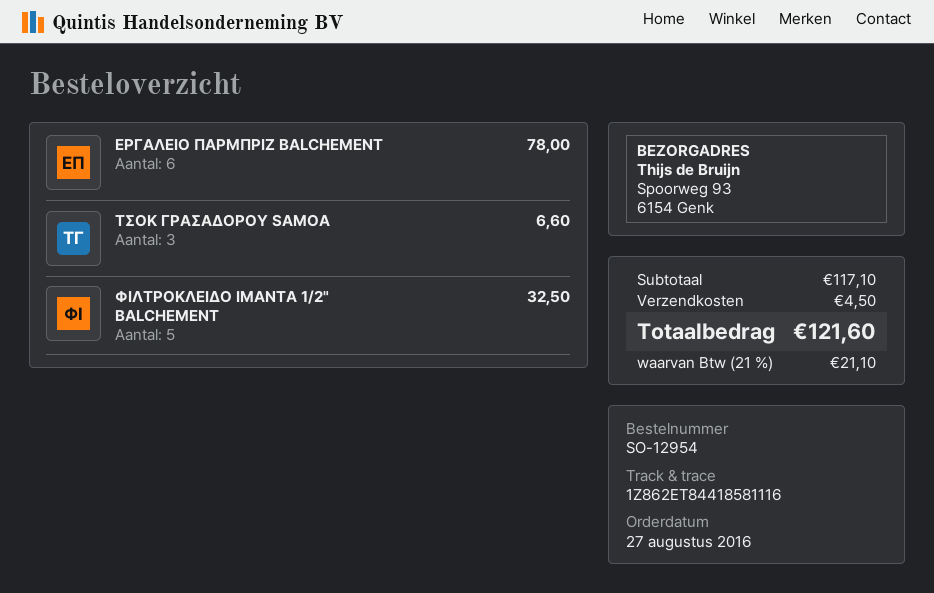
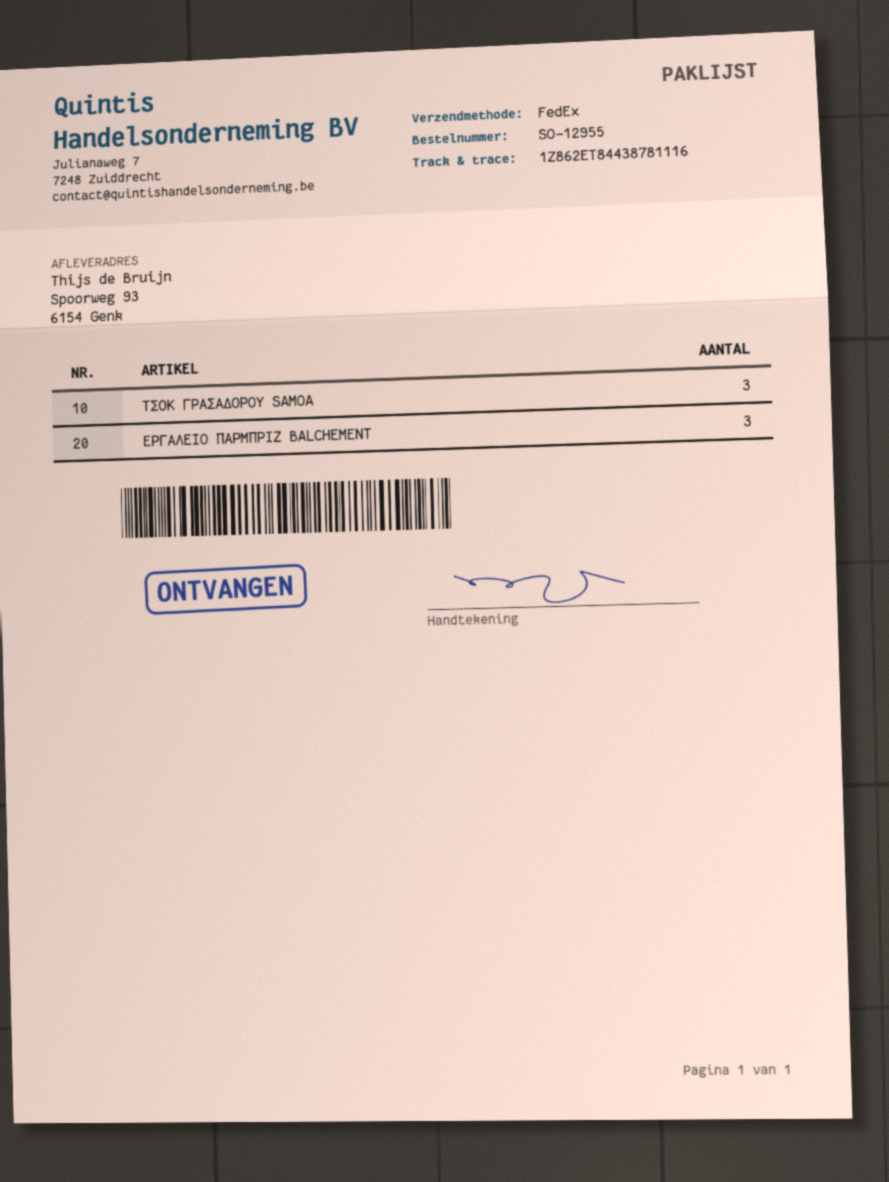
order number: SO-12954 -> SO-12955
tracking number: 1Z862ET84418581116 -> 1Z862ET84438781116
ΕΡΓΑΛΕΙΟ ΠΑΡΜΠΡΙΖ BALCHEMENT: 6 -> 3
ΦΙΛΤΡΟΚΛΕΙΔΟ ΙΜΑΝΤΑ 1/2" BALCHEMENT: 5 -> none

